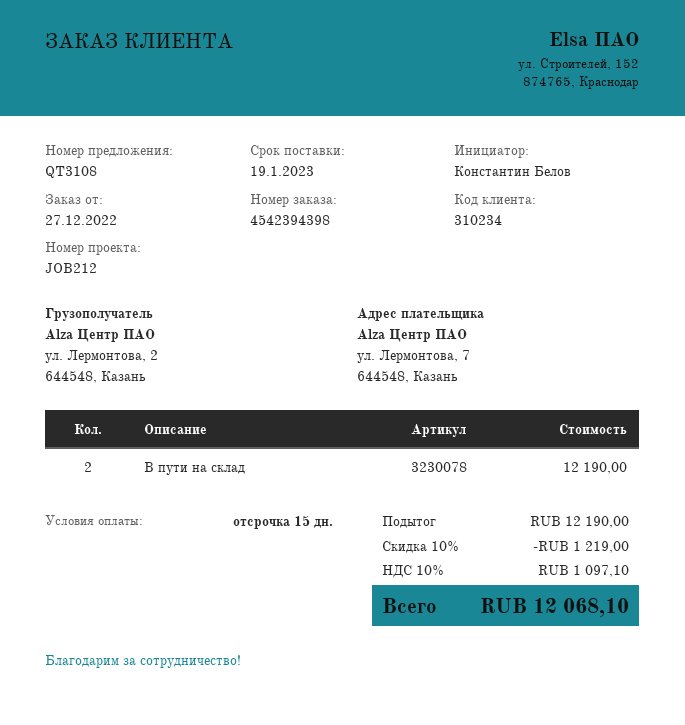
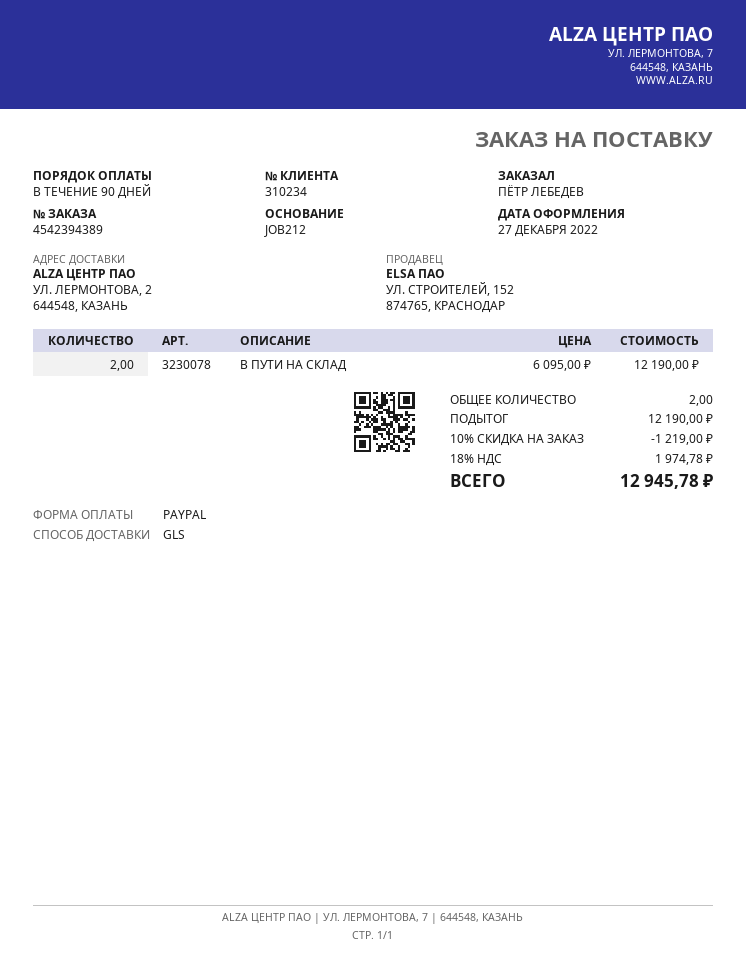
order number: 4542394398 -> 4542394389
payment terms: 15 days -> 90 days
ordered by: Константин Белов -> ПЁТР ЛЕБЕДЕВ
tax: 10% = 1097.10 -> 18% = 1974.78
total: 12068.10 -> 12945.78

